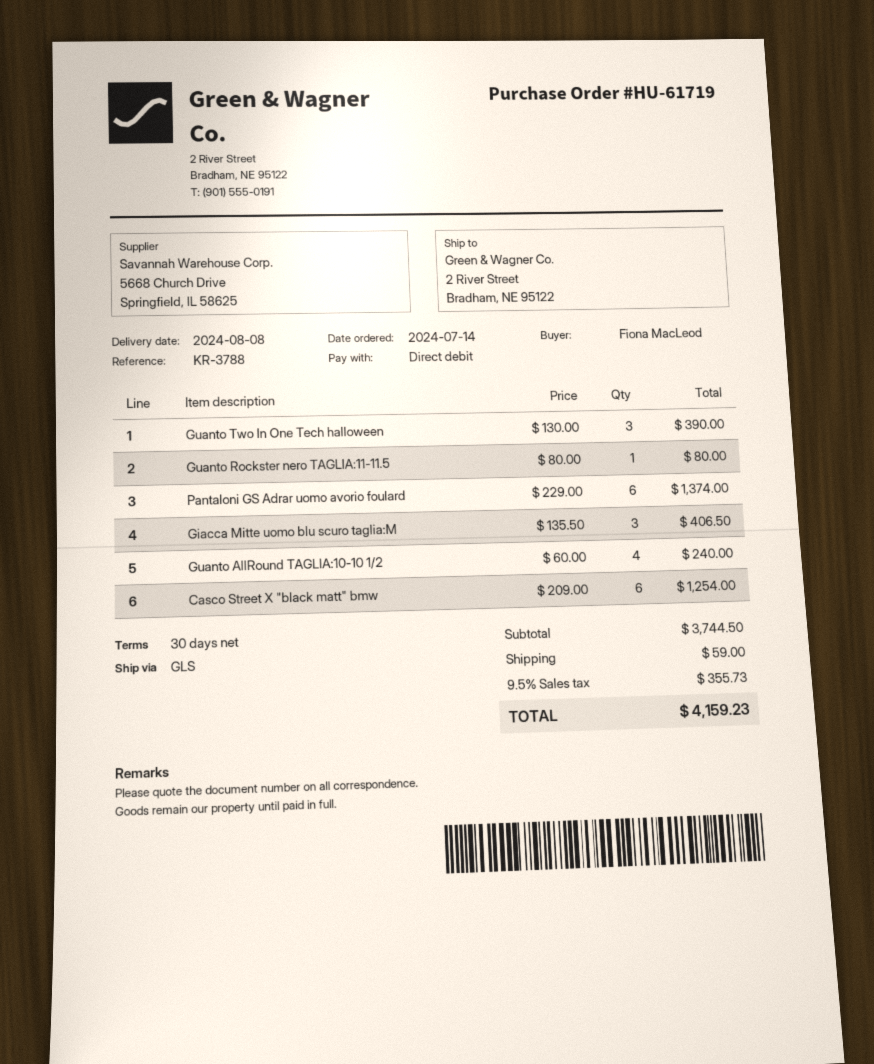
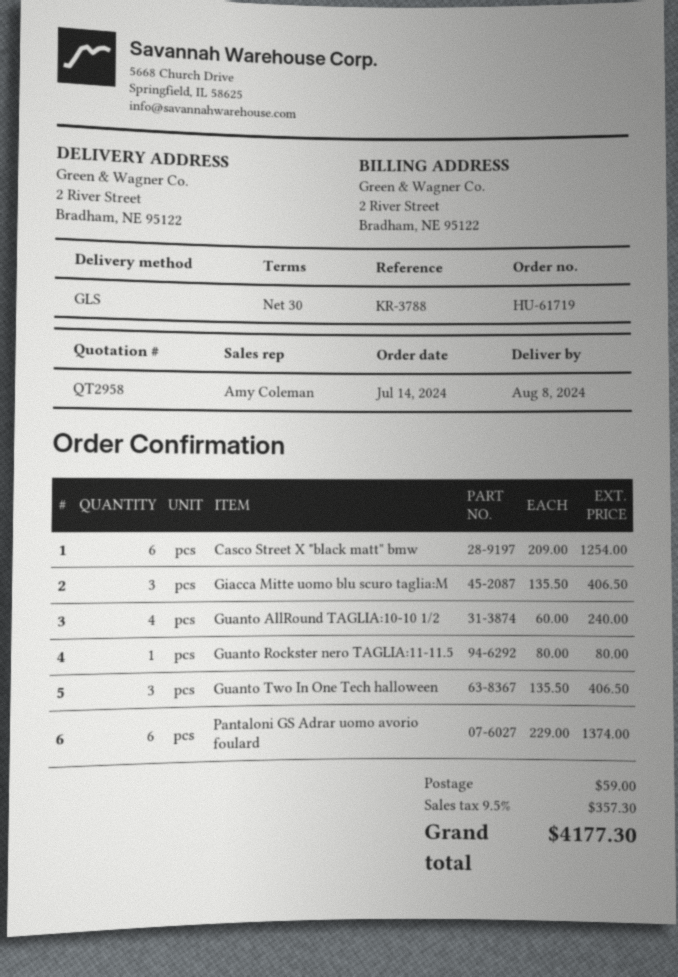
Guanto Two In One Tech halloween: 3 x 130.00 = 390.00 -> 3 x 135.50 = 406.50
tax: 9.5% = 355.73 -> 9.5% = 357.30
total: 4159.23 -> 4177.30

